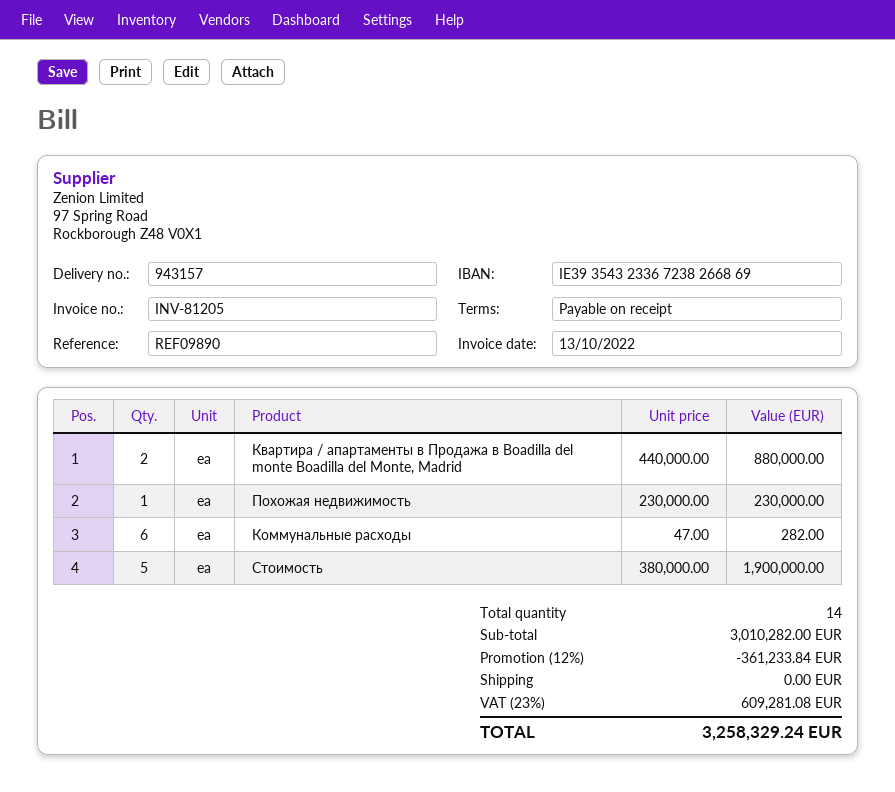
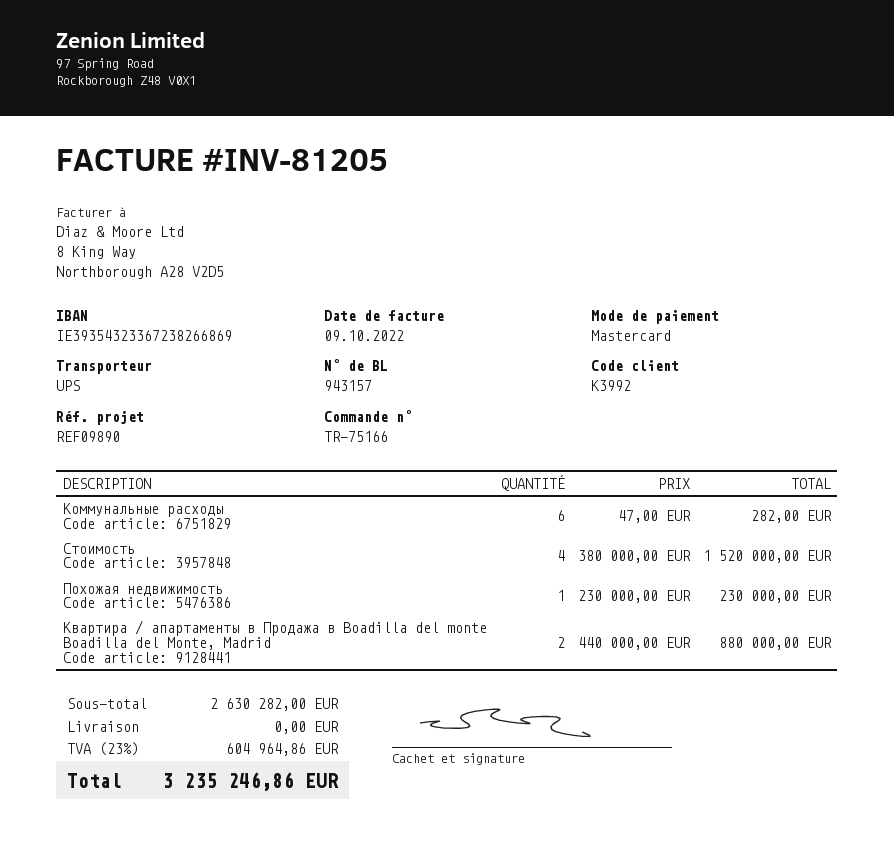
invoice date: 2022-10-13 -> 2022-10-09
Стоимость: 5 x 380000.00 = 1900000.00 -> 4 x 380000.00 = 1520000.00
subtotal: 3010282.00 -> 2630282.00
discount: 12% = 361233.84 -> none
tax: 23% = 609281.08 -> 23% = 604964.86
total: 3258329.24 -> 3235246.86

